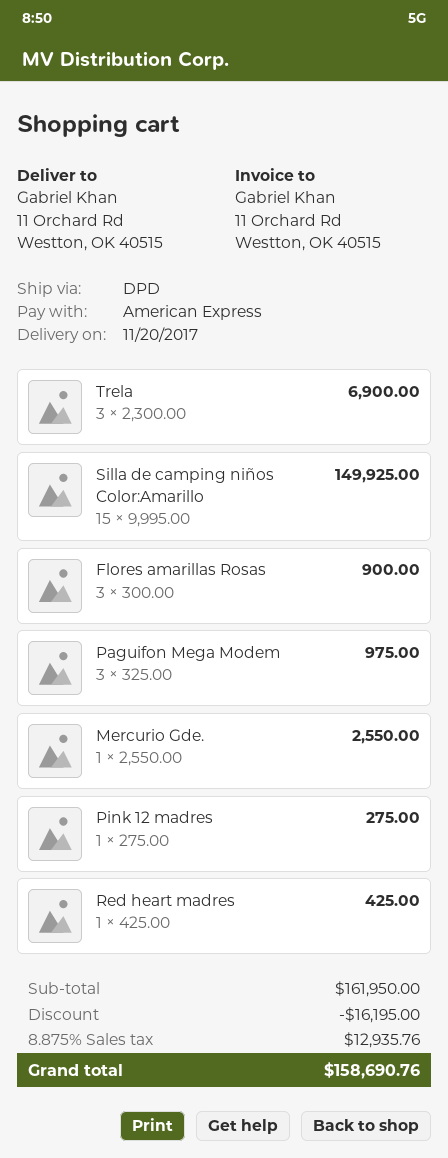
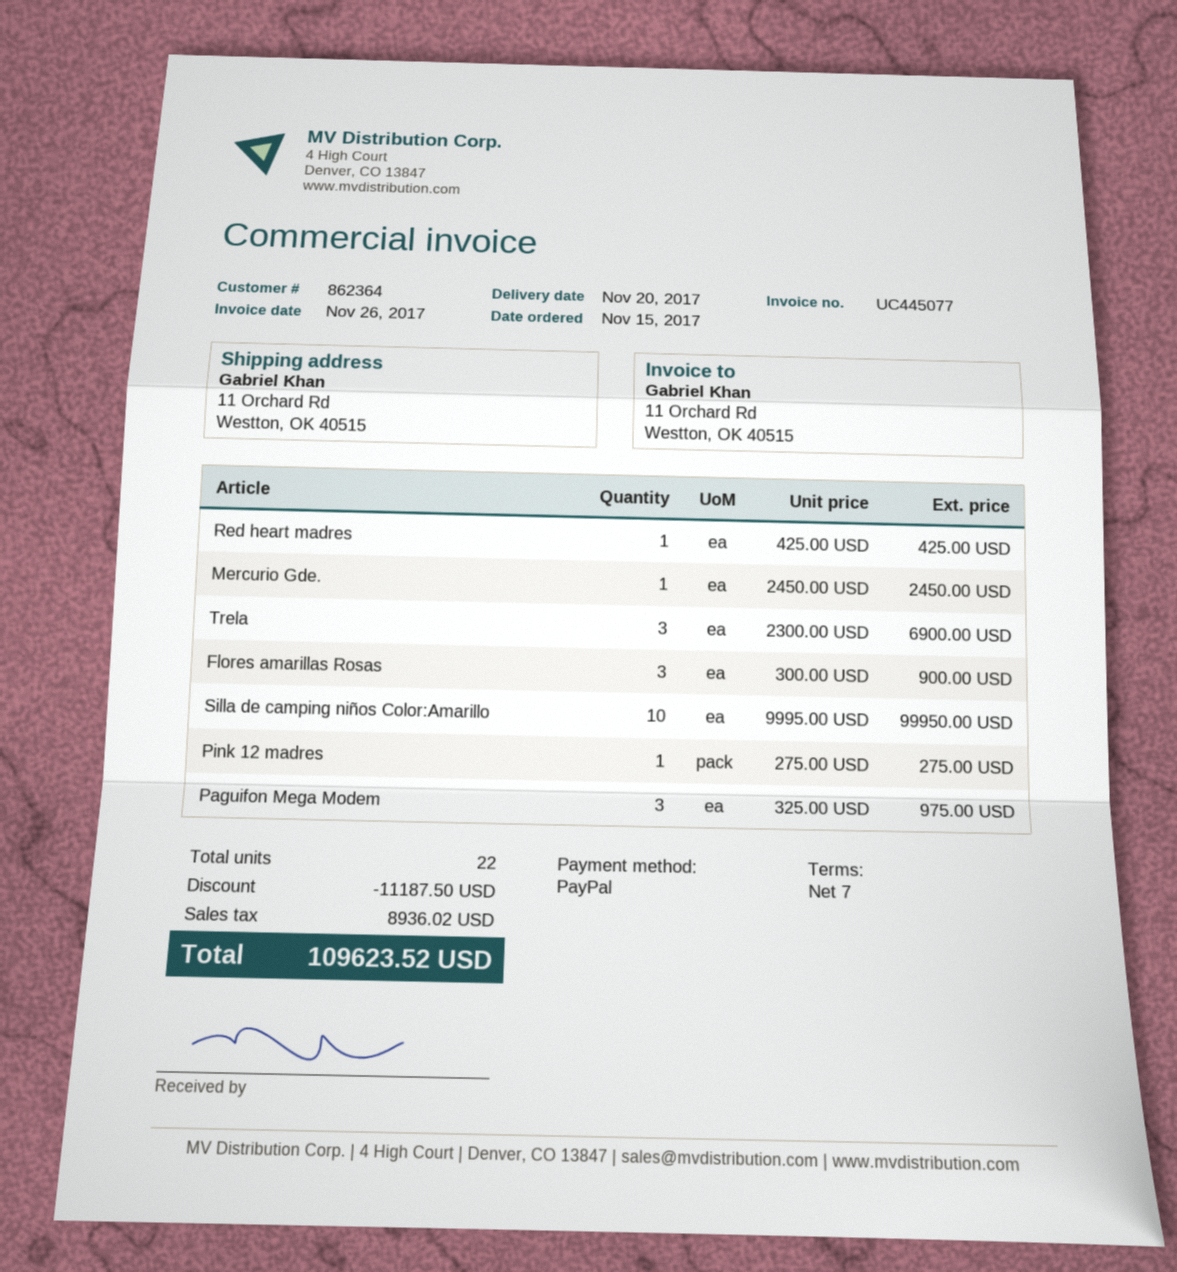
payment method: American Express -> PayPal
Silla de camping niños Color:Amarillo: 15 x 9995.00 = 149925.00 -> 10 x 9995.00 = 99950.00
Mercurio Gde.: 1 x 2550.00 = 2550.00 -> 1 x 2450.00 = 2450.00
discount: 16195.00 -> 11187.50
tax: 12935.76 -> 8936.02
total: 158690.76 -> 109623.52

